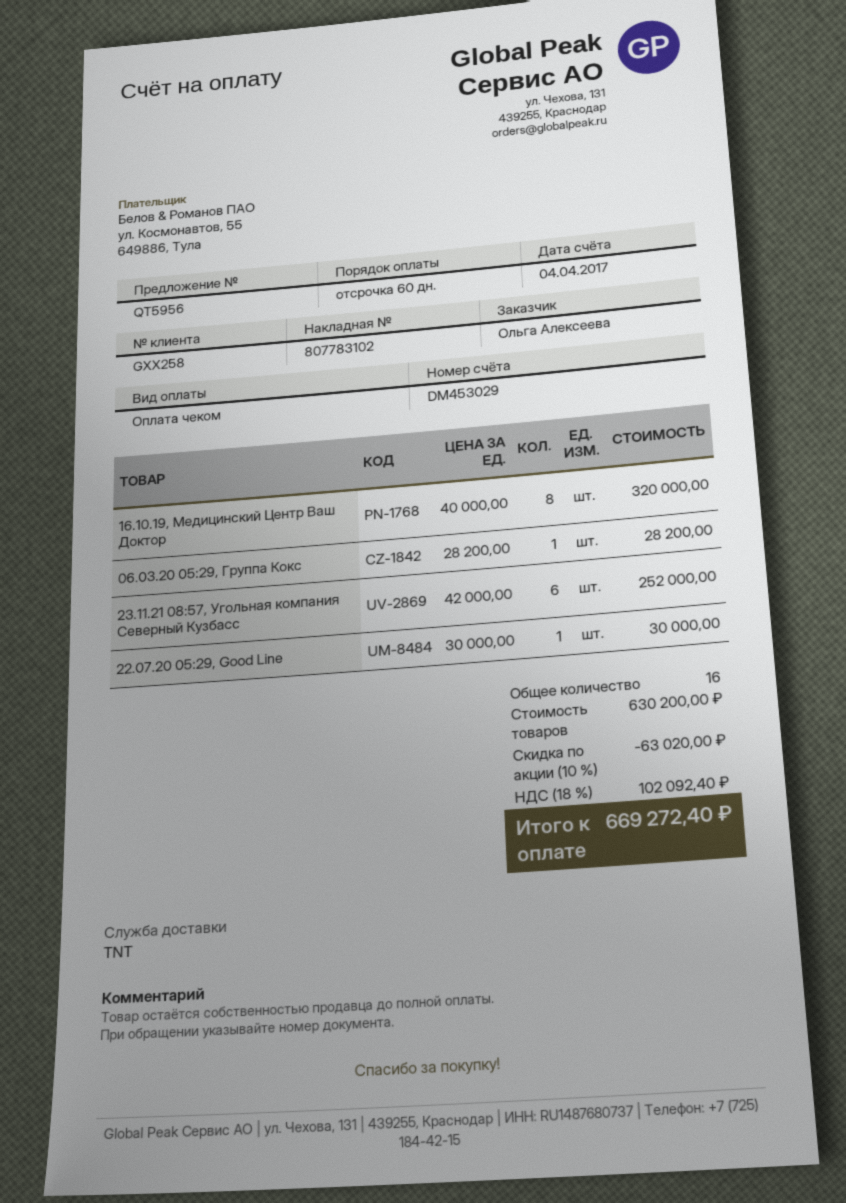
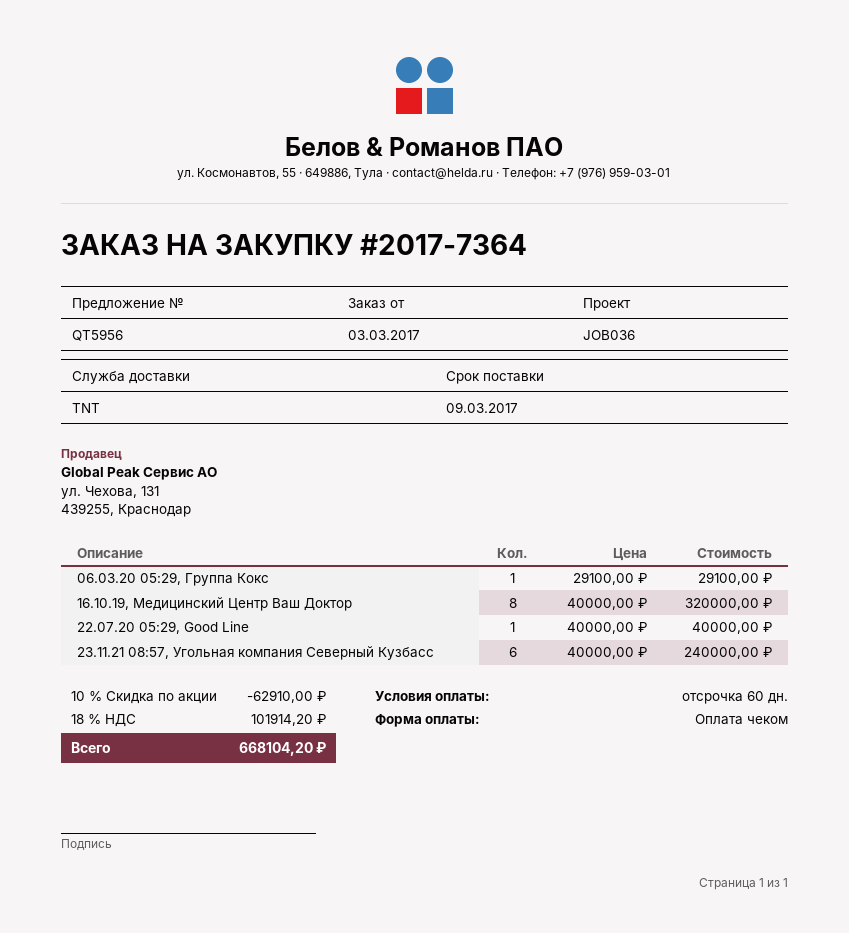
06.03.20 05:29, Группа Кокс: 1 x 28200.00 = 28200.00 -> 1 x 29100.00 = 29100.00
23.11.21 08:57, Угольная компания Северный Кузбасс: 6 x 42000.00 = 252000.00 -> 6 x 40000.00 = 240000.00
22.07.20 05:29, Good Line: 1 x 30000.00 = 30000.00 -> 1 x 40000.00 = 40000.00
discount: 10% = 63020.00 -> 10% = 62910.00
tax: 18% = 102092.40 -> 18% = 101914.20
total: 669272.40 -> 668104.20

